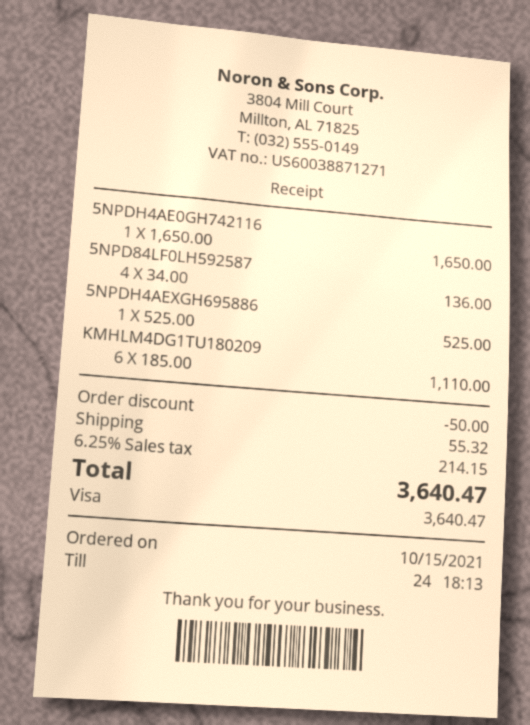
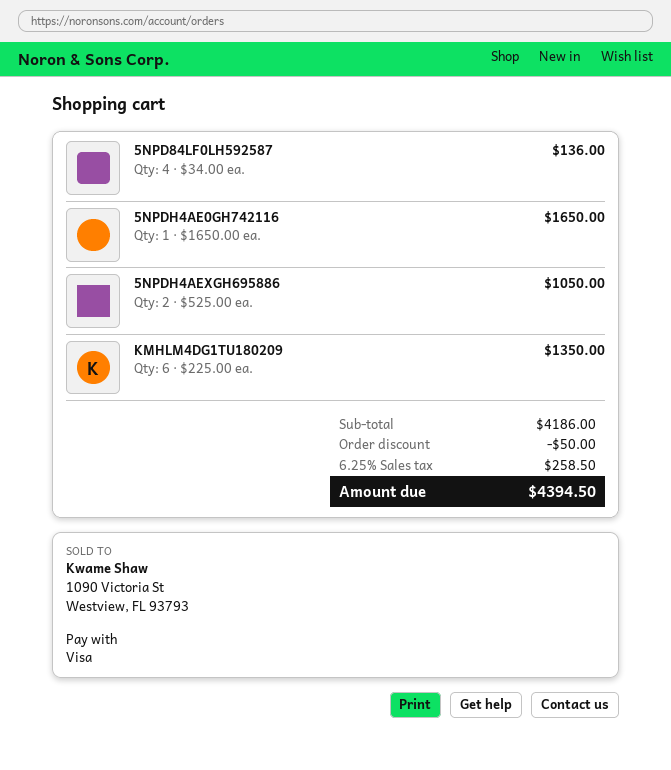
5NPDH4AEXGH695886: 1 x 525.00 = 525.00 -> 2 x 525.00 = 1050.00
KMHLM4DG1TU180209: 6 x 185.00 = 1110.00 -> 6 x 225.00 = 1350.00
shipping: 55.32 -> none
tax: 6.25% = 214.15 -> 6.25% = 258.50
total: 3640.47 -> 4394.50

